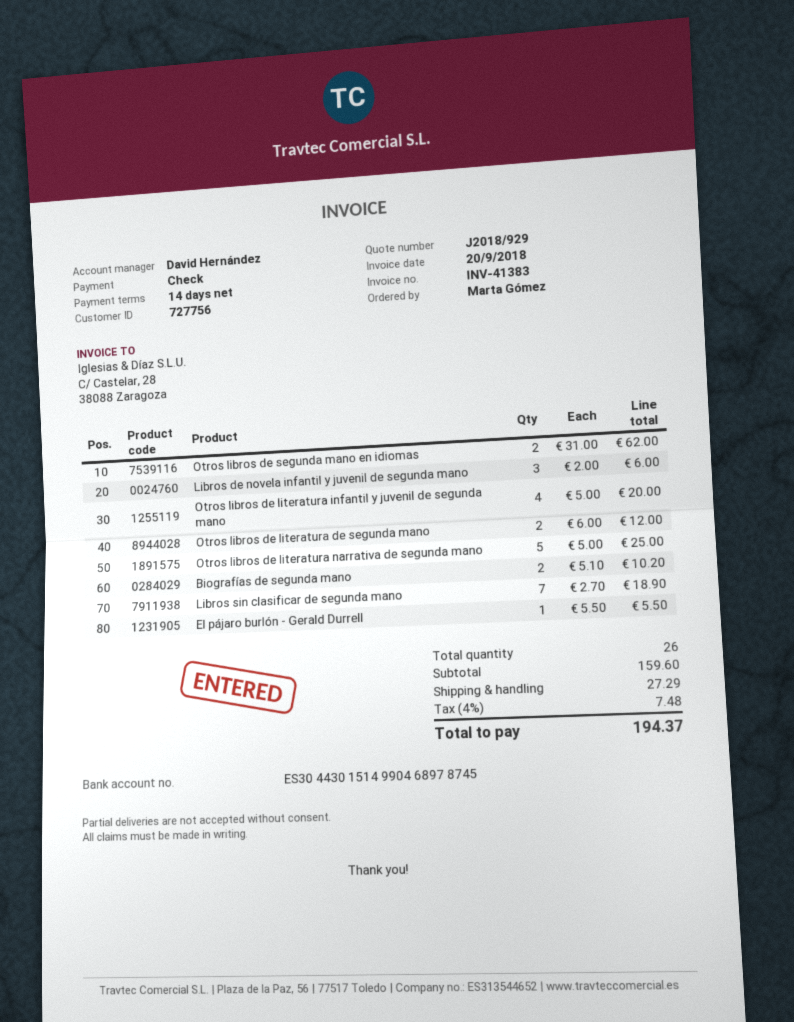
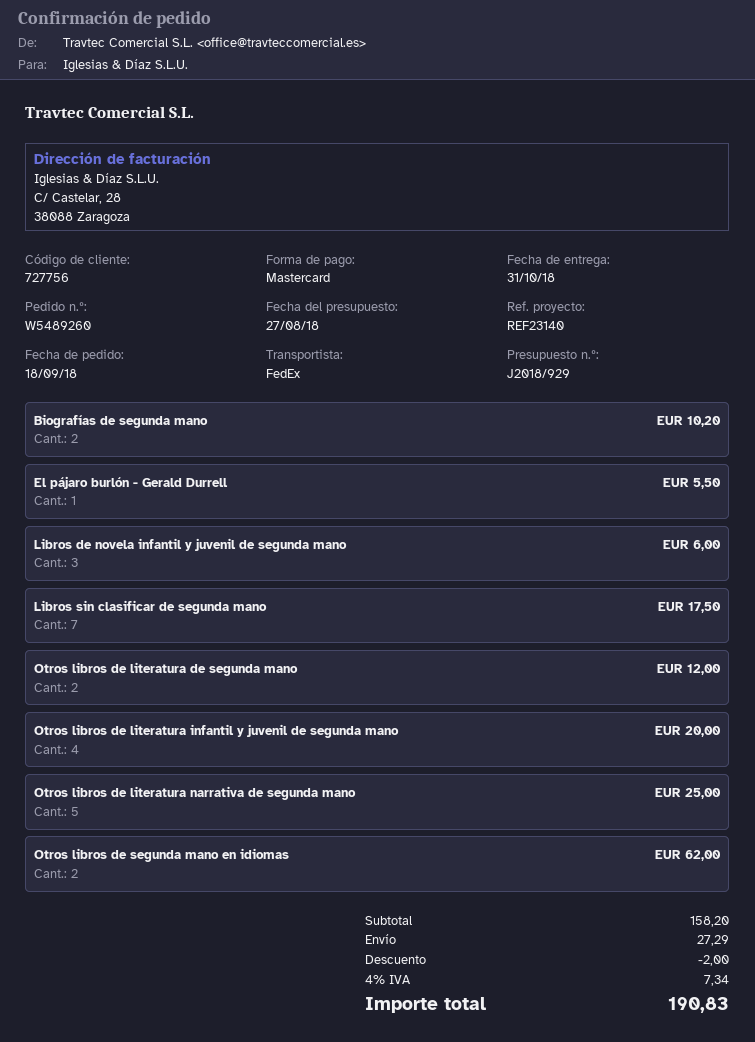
payment method: cheque -> Mastercard
Libros sin clasificar de segunda mano: 7 for 18.90 -> 7 for 17.50
subtotal: 159.60 -> 158.20
discount: none -> 2.00
tax: 4% = 7.48 -> 4% = 7.34
total: 194.37 -> 190.83

